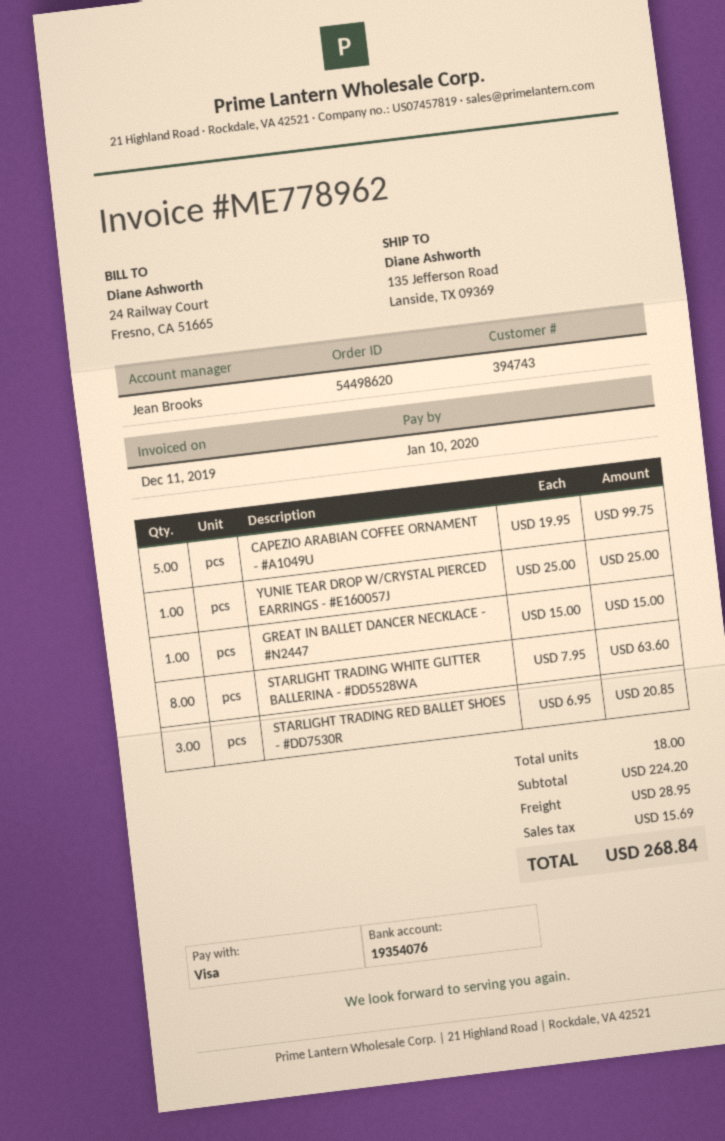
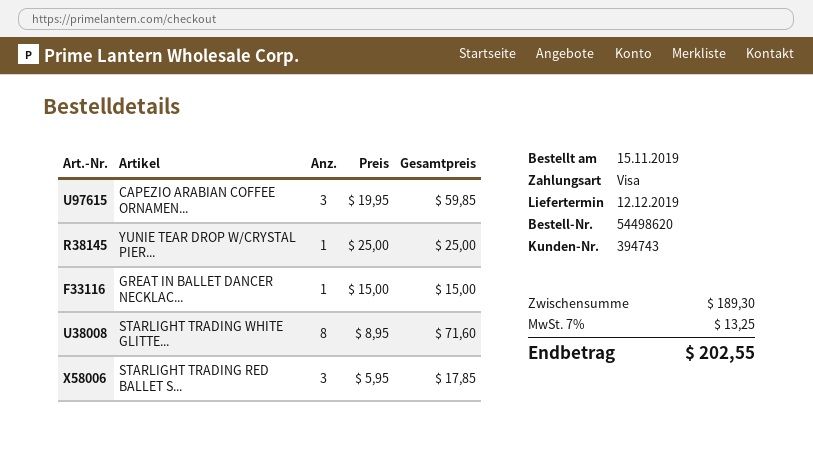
CAPEZIO ARABIAN COFFEE ORNAMENT - #A1049U: 5 x 19.95 = 99.75 -> 3 x 19.95 = 59.85
STARLIGHT TRADING WHITE GLITTER BALLERINA - #DD5528WA: 8 x 7.95 = 63.60 -> 8 x 8.95 = 71.60
STARLIGHT TRADING RED BALLET SHOES - #DD7530R: 3 x 6.95 = 20.85 -> 3 x 5.95 = 17.85
subtotal: 224.20 -> 189.30
shipping: 28.95 -> none
tax: 15.69 -> 13.25
total: 268.84 -> 202.55

